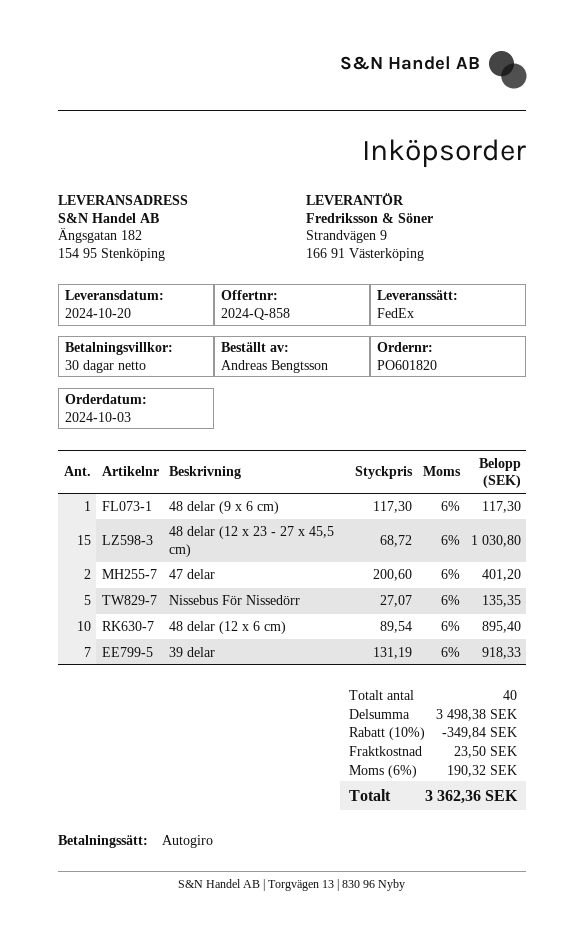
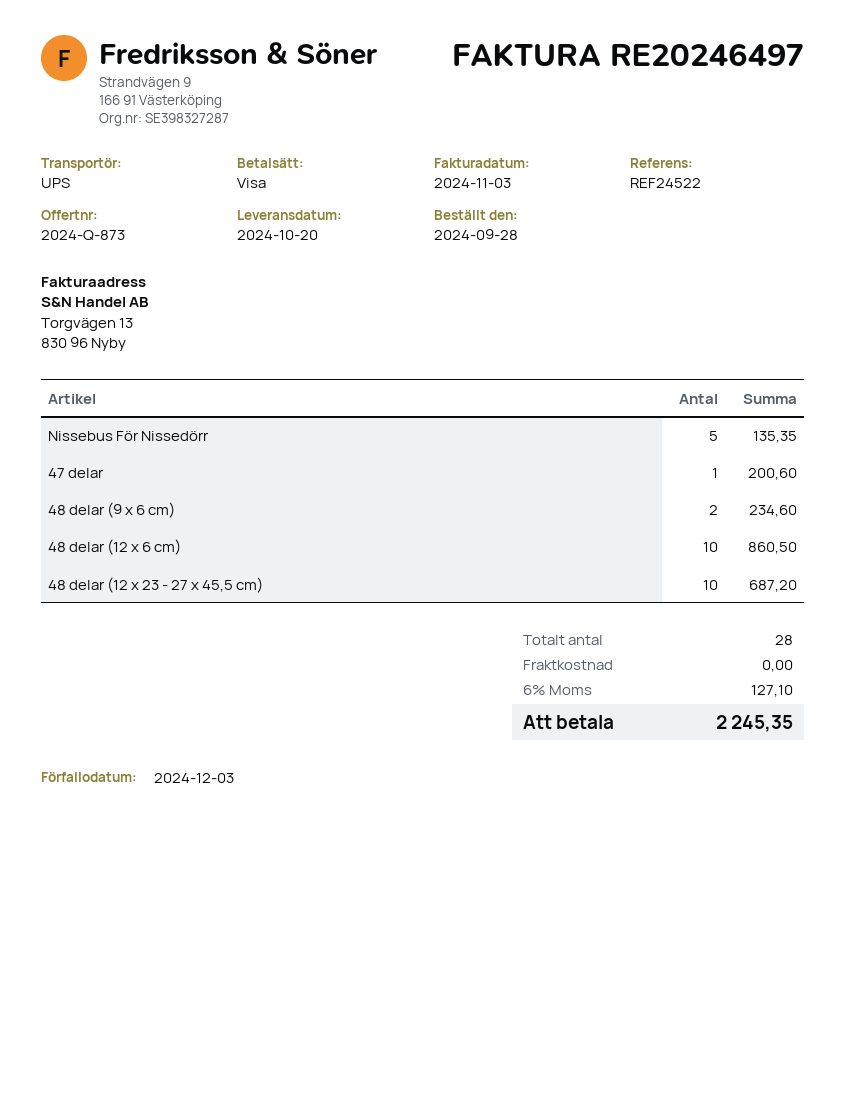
quote number: 2024-Q-858 -> 2024-Q-873
order date: 2024-10-03 -> 2024-09-28
payment method: direct debit -> Visa
shipping method: FedEx -> UPS
48 delar (9 x 6 cm): 1 for 117.30 -> 2 for 234.60
48 delar (12 x 23 - 27 x 45,5 cm): 15 for 1030.80 -> 10 for 687.20
47 delar: 2 for 401.20 -> 1 for 200.60
48 delar (12 x 6 cm): 10 for 895.40 -> 10 for 860.50
39 delar: 7 for 918.33 -> none
total quantity: 40 -> 28
discount: 10% = 349.84 -> none
shipping: 23.50 -> 0.00
tax: 6% = 190.32 -> 6% = 127.10
total: 3362.36 -> 2245.35

